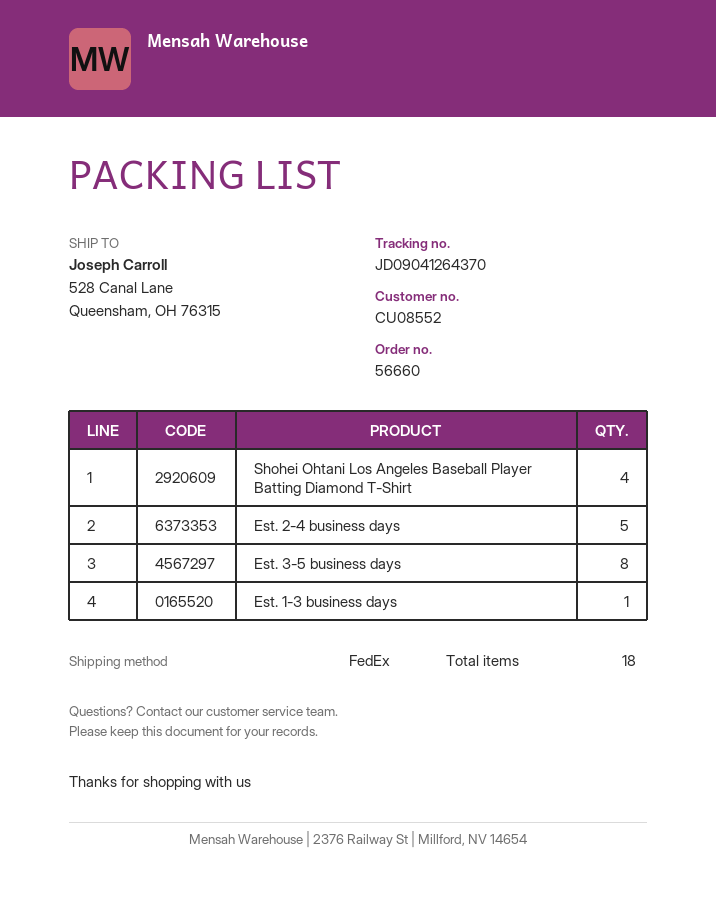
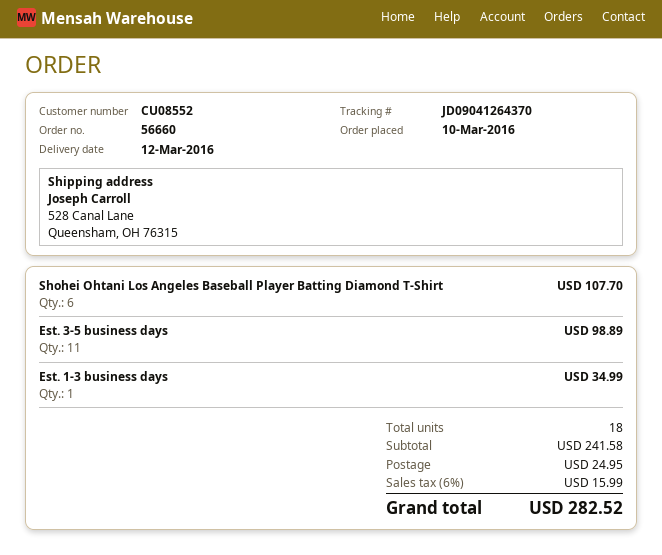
Shohei Ohtani Los Angeles Baseball Player Batting Diamond T-Shirt: 4 -> 6
Est. 2-4 business days: 5 -> none
Est. 3-5 business days: 8 -> 11

